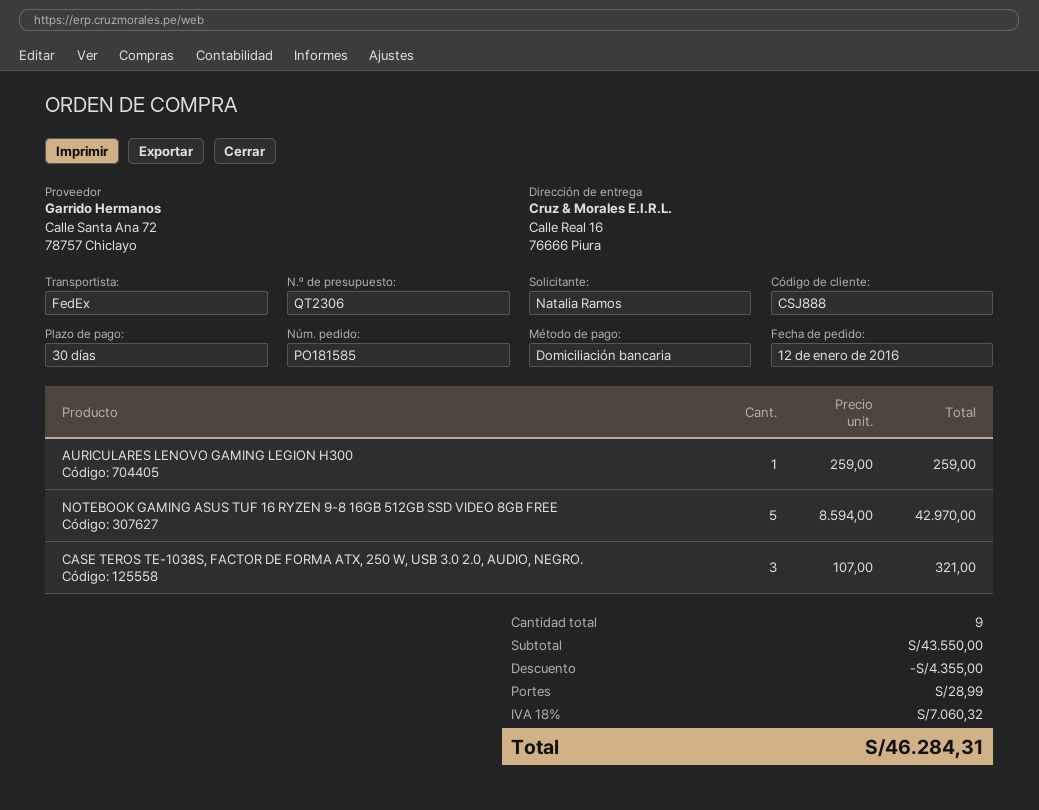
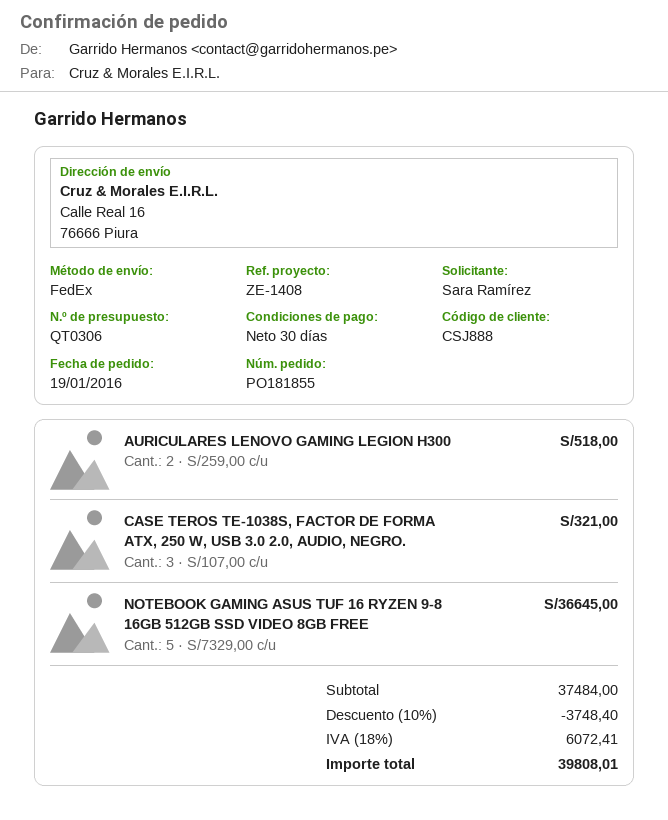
quote number: QT2306 -> QT0306
order number: PO181585 -> PO181855
order date: 2016-01-12 -> 2016-01-19
ordered by: Natalia Ramos -> Sara Ramírez
AURICULARES LENOVO GAMING LEGION H300: 1 x 259.00 = 259.00 -> 2 x 259.00 = 518.00
NOTEBOOK GAMING ASUS TUF 16 RYZEN 9-8 16GB 512GB SSD VIDEO 8GB FREE: 5 x 8594.00 = 42970.00 -> 5 x 7329.00 = 36645.00
subtotal: 43550.00 -> 37484.00
discount: 4355.00 -> 3748.40
shipping: 28.99 -> none
tax: 18% = 7060.32 -> 18% = 6072.41
total: 46284.31 -> 39808.01

